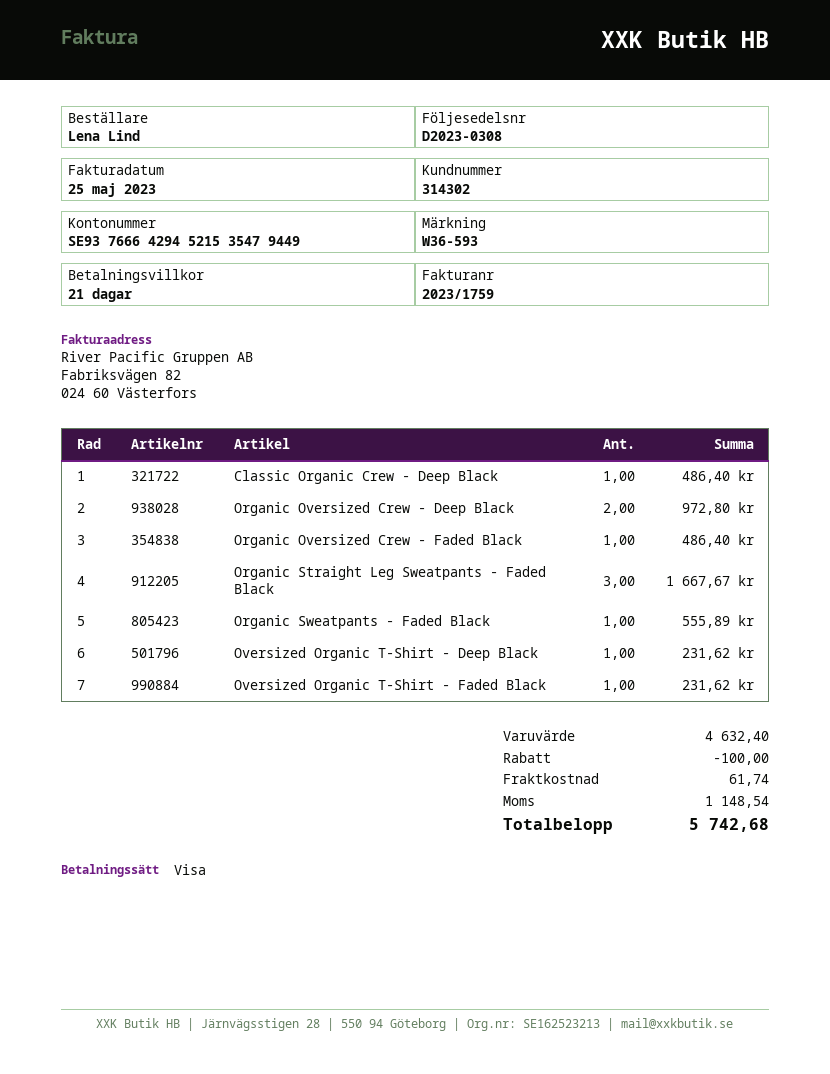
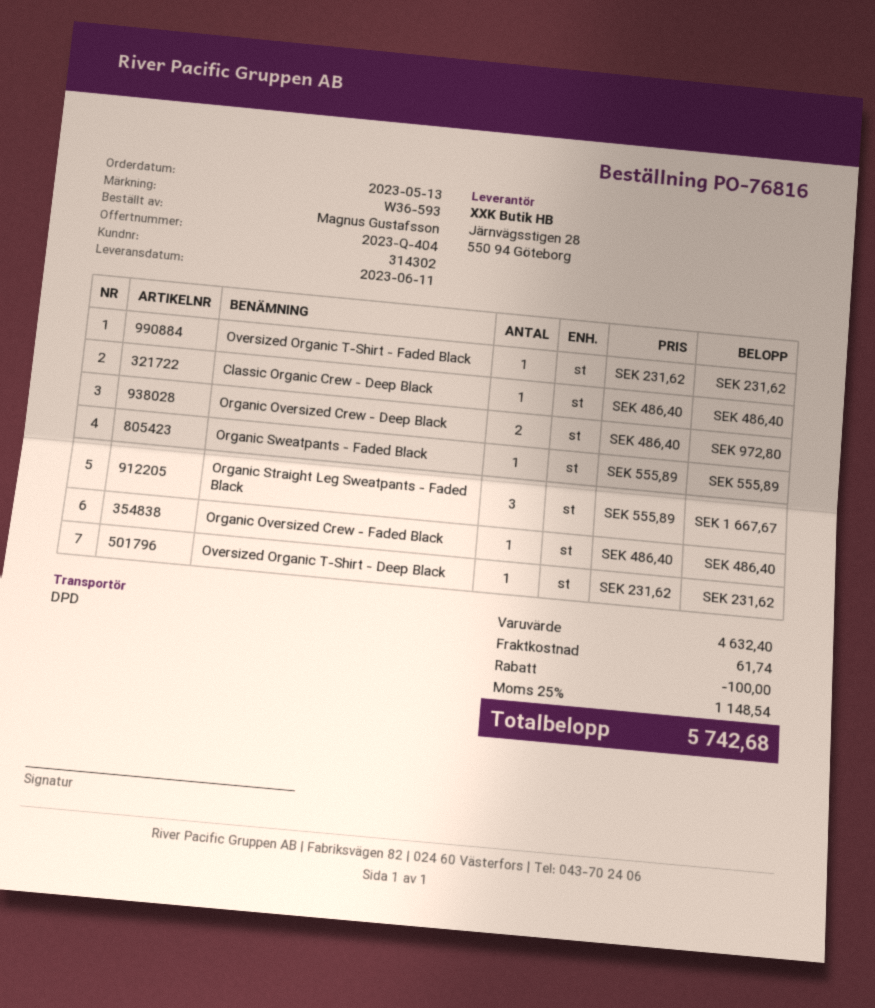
ordered by: Lena Lind -> Magnus Gustafsson

